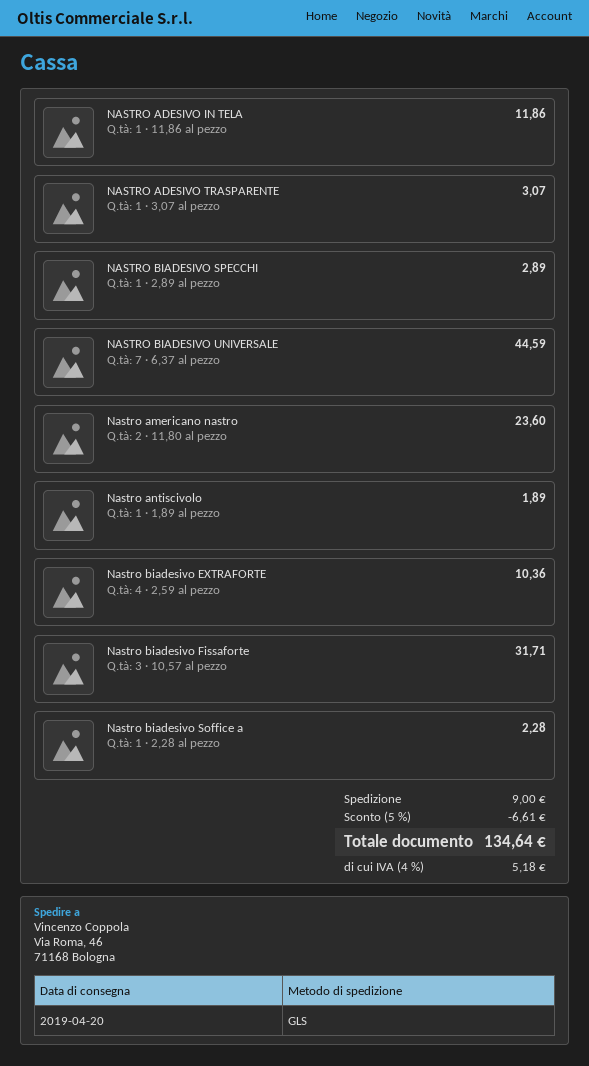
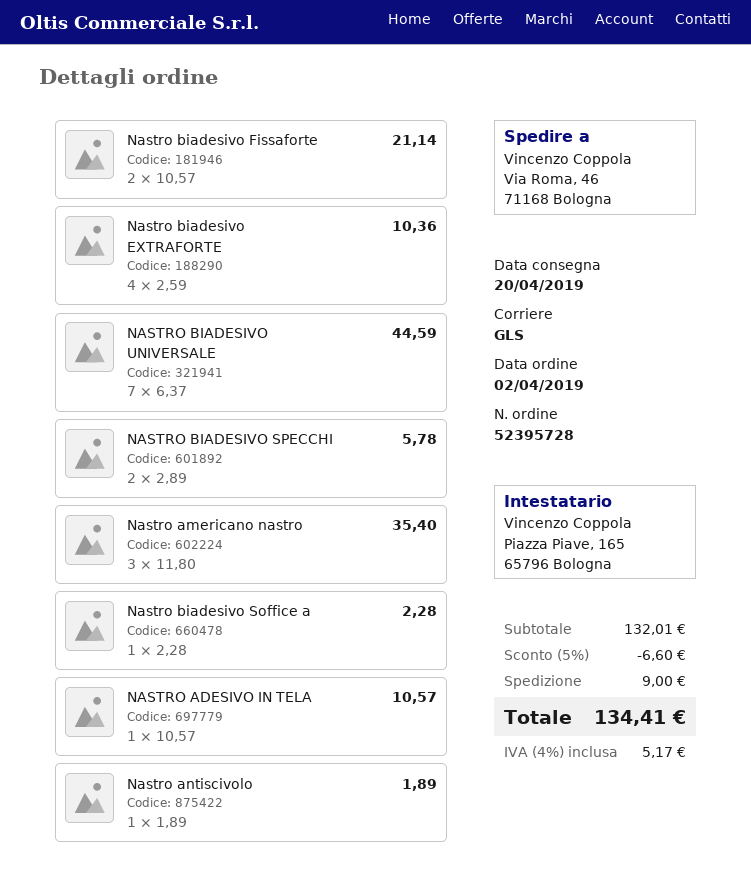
NASTRO ADESIVO IN TELA: 1 x 11.86 = 11.86 -> 1 x 10.57 = 10.57
NASTRO ADESIVO TRASPARENTE: 1 x 3.07 = 3.07 -> none
NASTRO BIADESIVO SPECCHI: 1 x 2.89 = 2.89 -> 2 x 2.89 = 5.78
Nastro americano nastro: 2 x 11.80 = 23.60 -> 3 x 11.80 = 35.40
Nastro biadesivo Fissaforte: 3 x 10.57 = 31.71 -> 2 x 10.57 = 21.14
discount: 5% = 6.61 -> 5% = 6.60
tax: 4% = 5.18 -> 4% = 5.17
total: 134.64 -> 134.41

